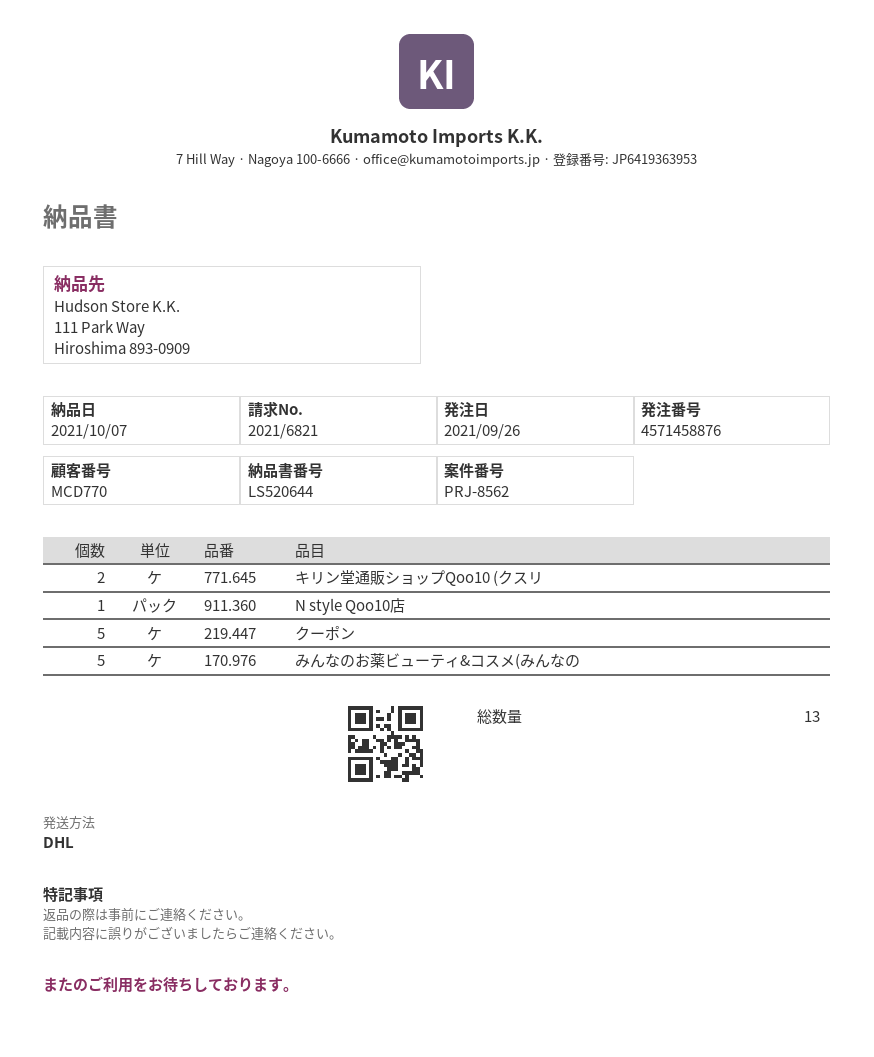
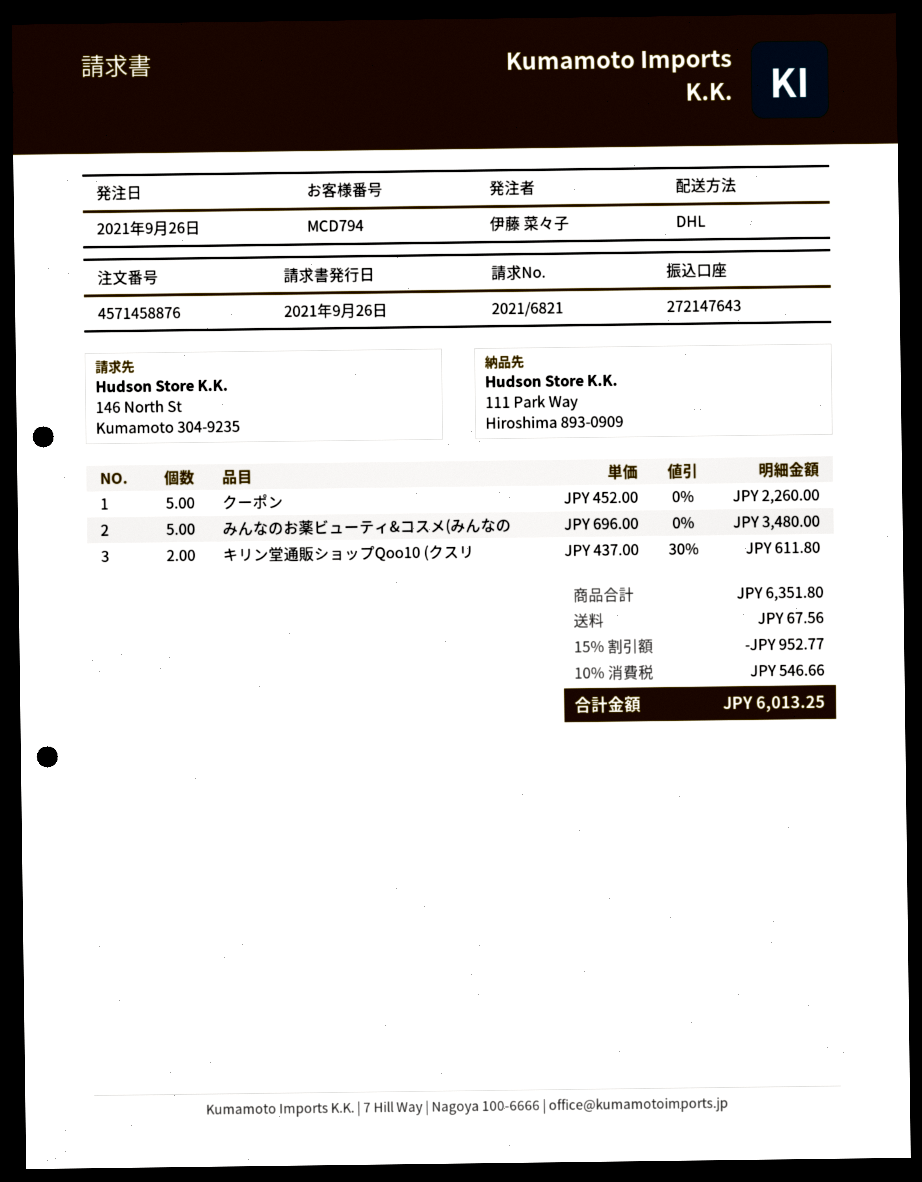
customer number: MCD770 -> MCD794
N style Qoo10店: 1 -> none

